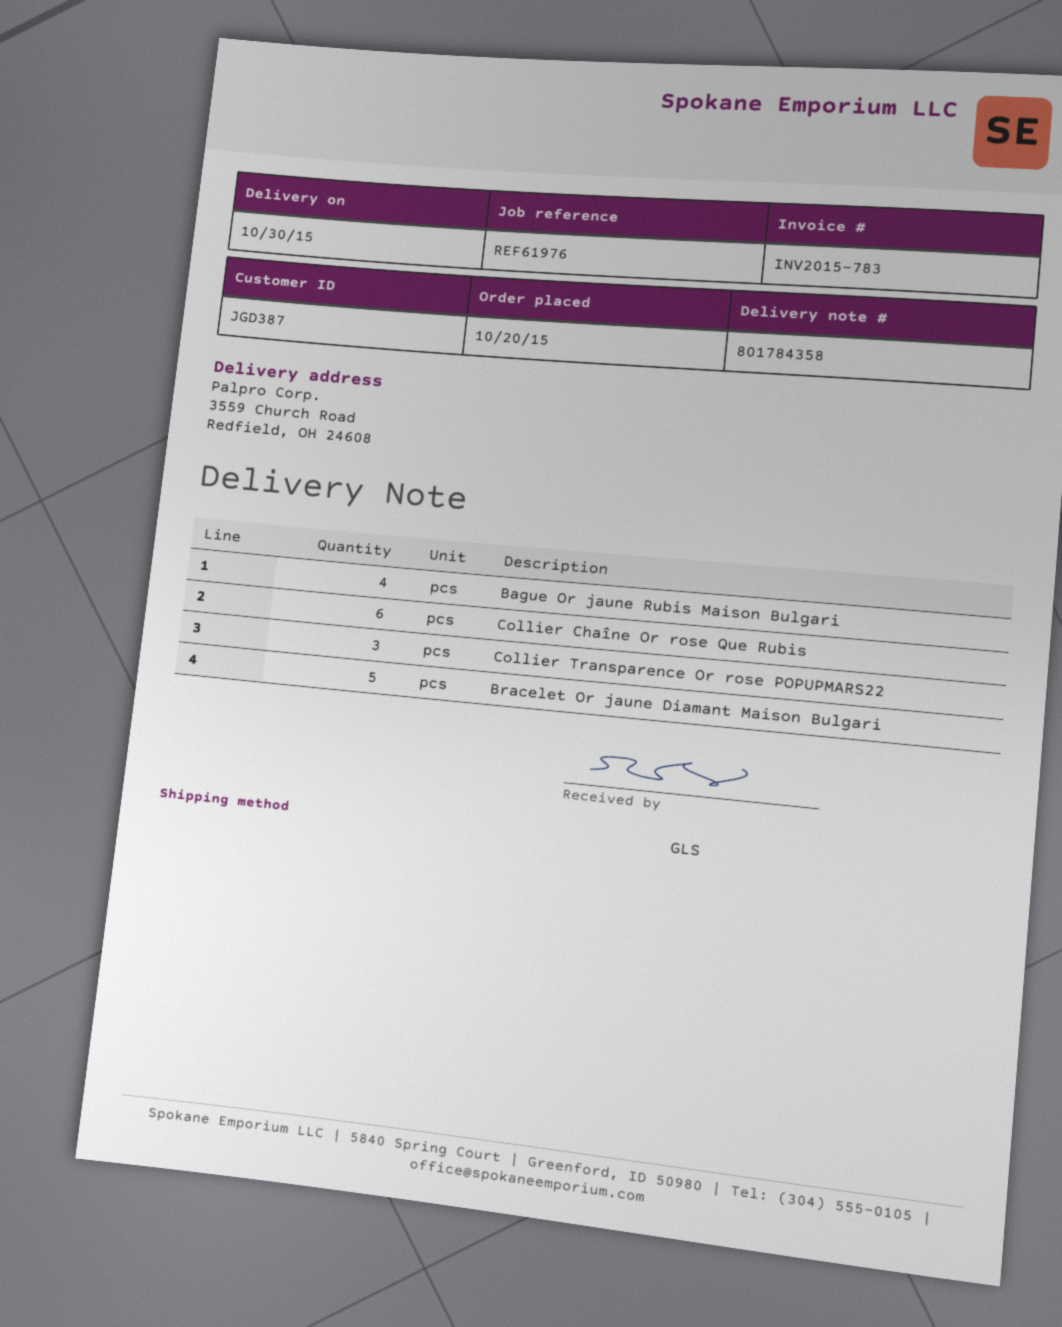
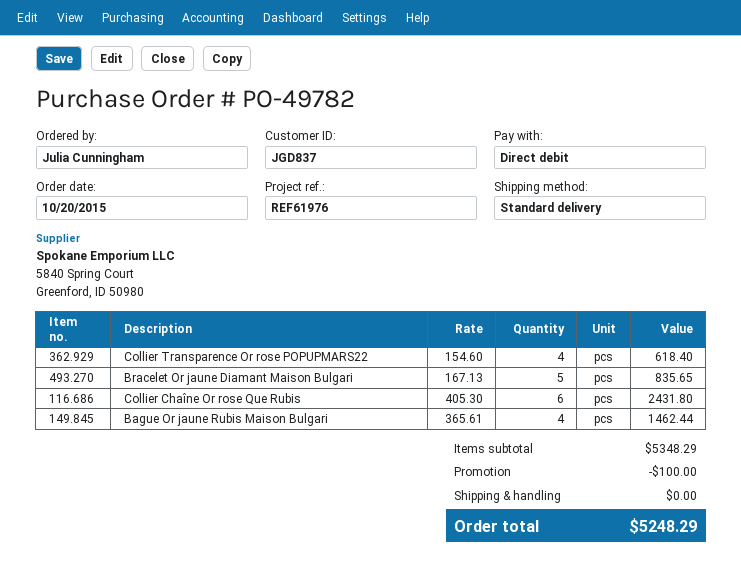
customer number: JGD387 -> JGD837
shipping method: GLS -> standard
Collier Transparence Or rose POPUPMARS22: 3 -> 4

